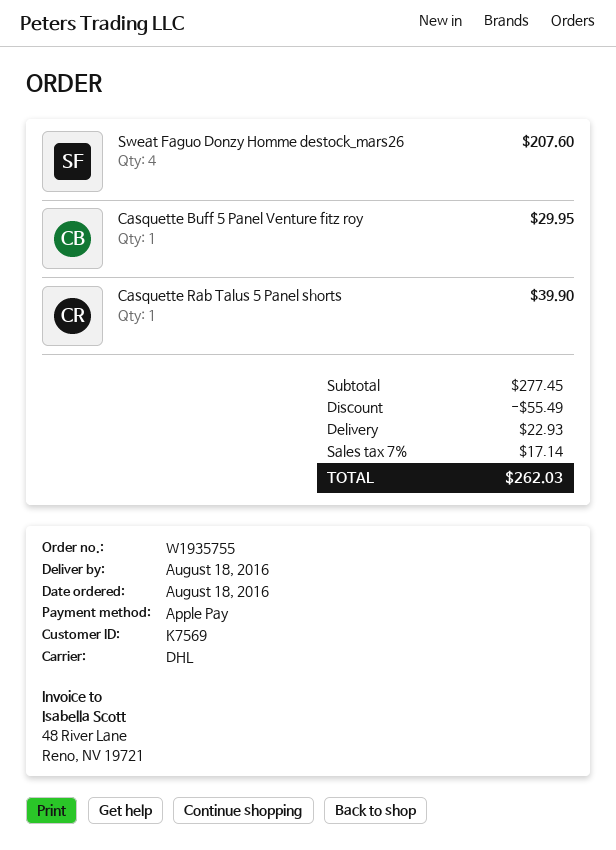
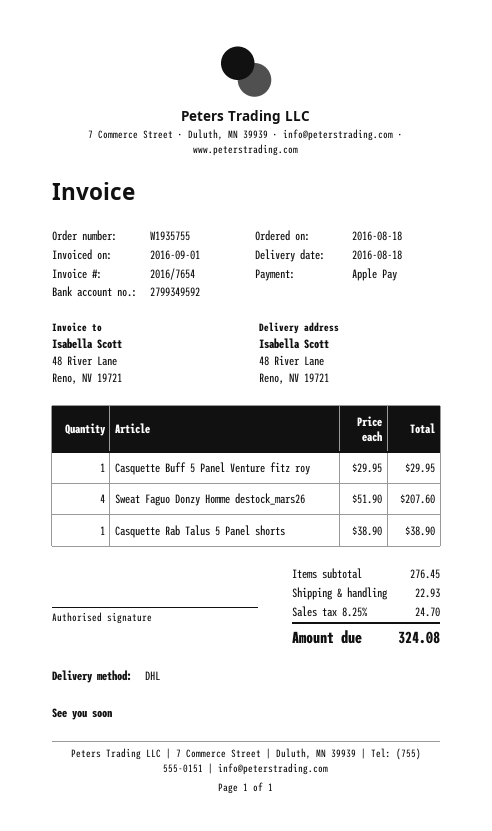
Casquette Rab Talus 5 Panel shorts: 1 for 39.90 -> 1 for 38.90
subtotal: 277.45 -> 276.45
discount: 55.49 -> none
tax: 7% = 17.14 -> 8.25% = 24.70
total: 262.03 -> 324.08

